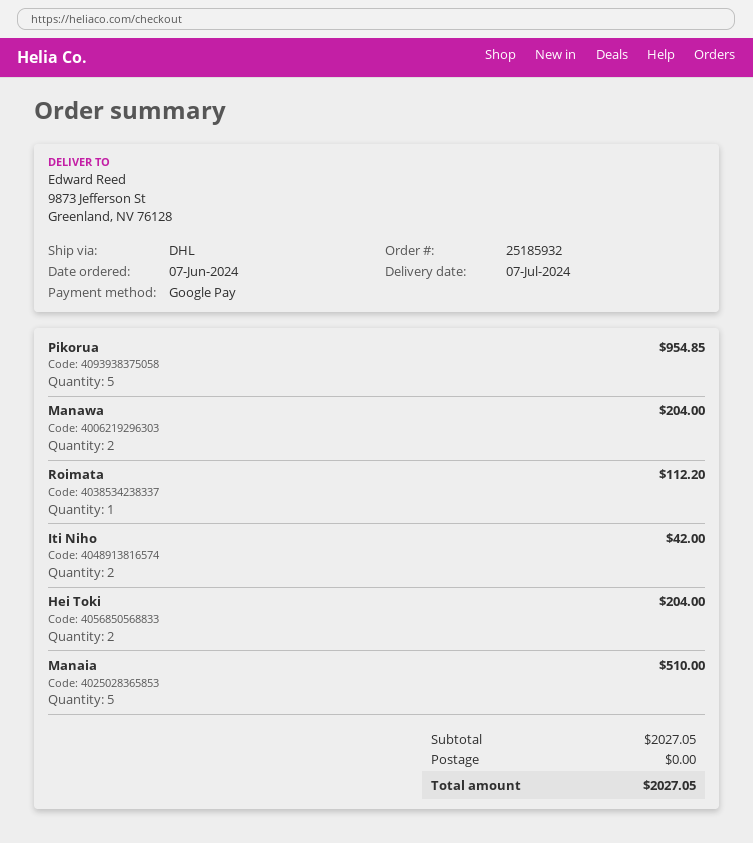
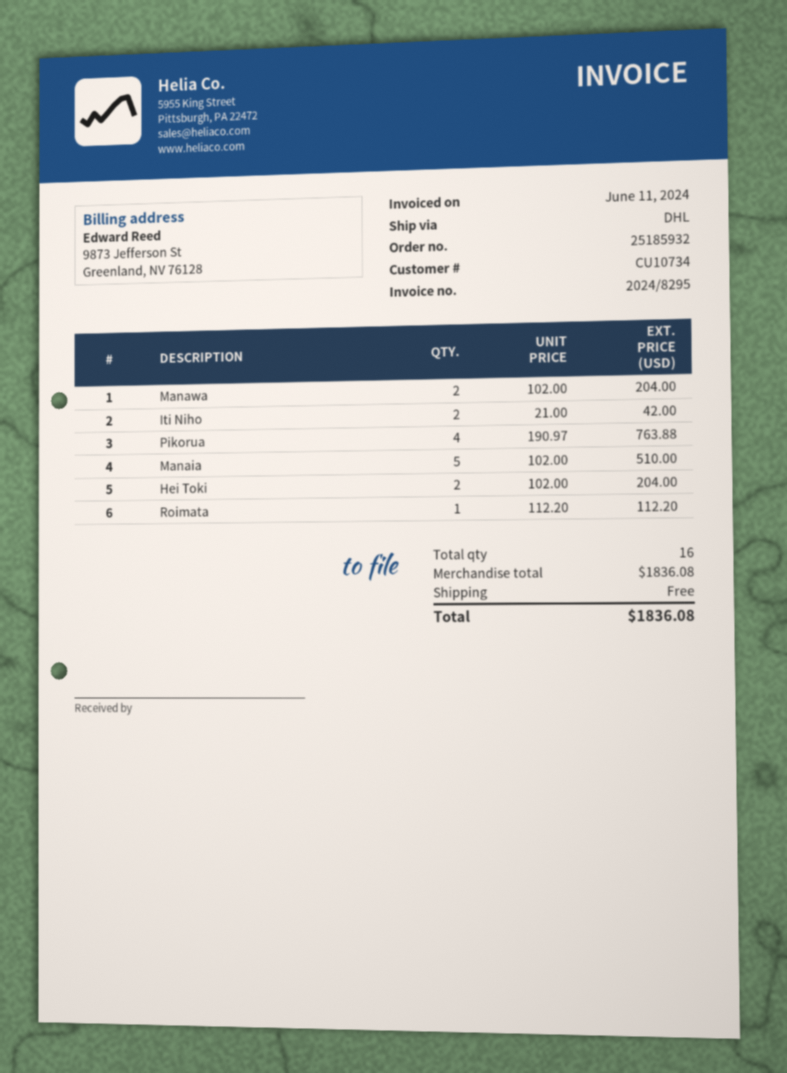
Pikorua: 5 for 954.85 -> 4 for 763.88
subtotal: 2027.05 -> 1836.08
total: 2027.05 -> 1836.08

